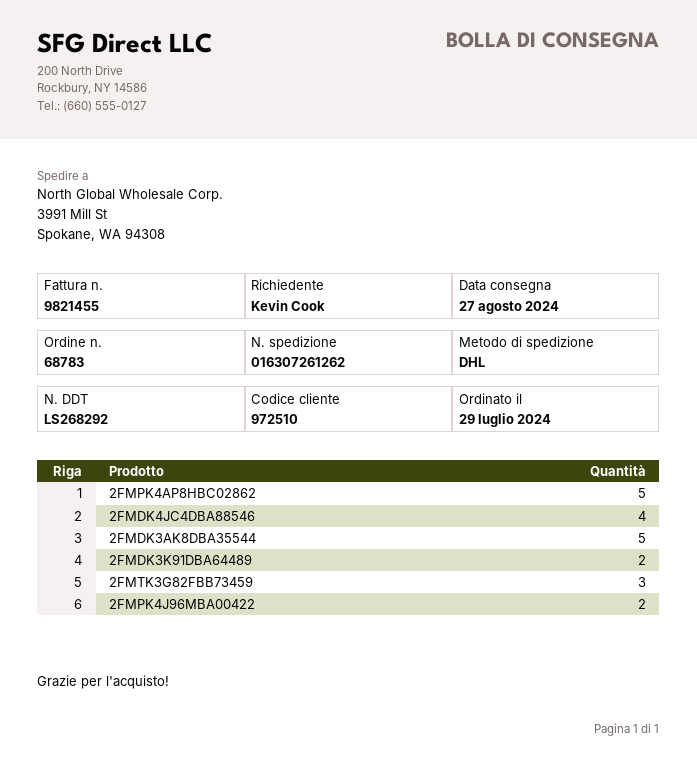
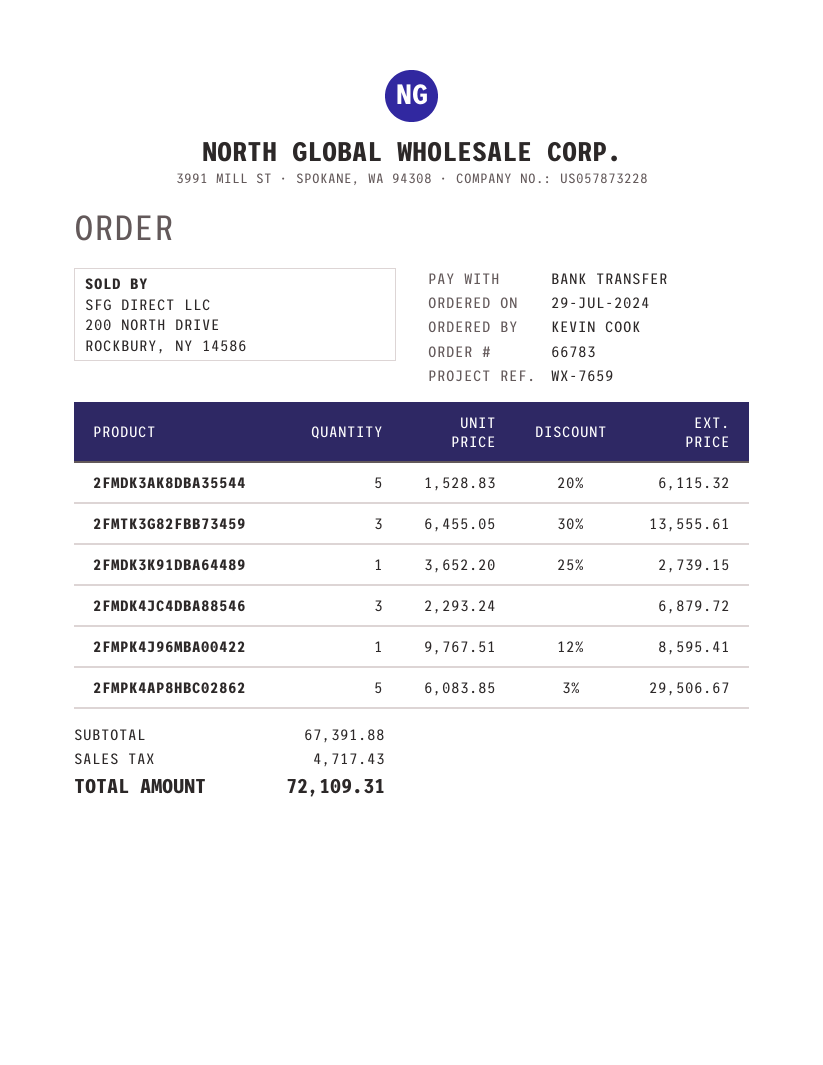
order number: 68783 -> 66783
2FMDK4JC4DBA88546: 4 -> 3
2FMDK3K91DBA64489: 2 -> 1
2FMPK4J96MBA00422: 2 -> 1

